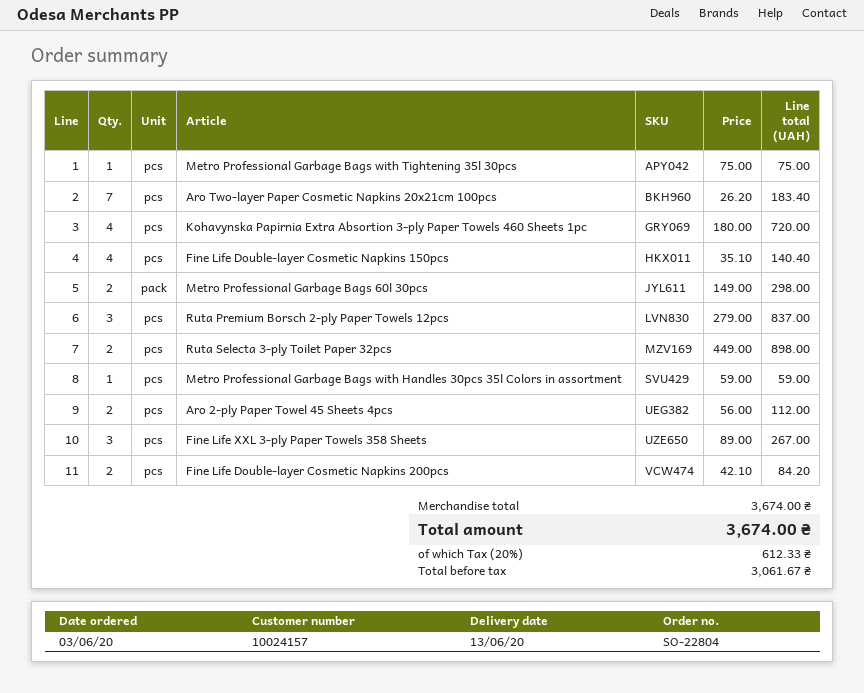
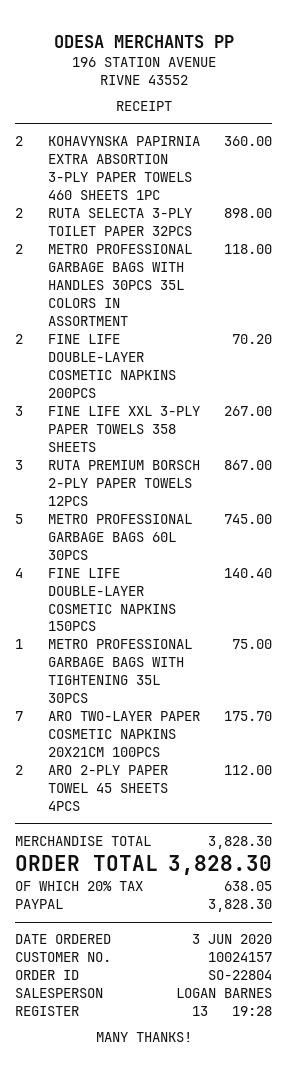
Aro Two-layer Paper Cosmetic Napkins 20x21cm 100pcs: 7 for 183.40 -> 7 for 175.70
Kohavynska Papirnia Extra Absortion 3-ply Paper Towels 460 Sheets 1pc: 4 for 720.00 -> 2 for 360.00
Metro Professional Garbage Bags 60l 30pcs: 2 for 298.00 -> 5 for 745.00
Ruta Premium Borsch 2-ply Paper Towels 12pcs: 3 for 837.00 -> 3 for 867.00
Metro Professional Garbage Bags with Handles 30pcs 35l Colors in assortment: 1 for 59.00 -> 2 for 118.00
Fine Life Double-layer Cosmetic Napkins 200pcs: 2 for 84.20 -> 2 for 70.20
subtotal: 3674.00 -> 3828.30
tax: 20% = 612.33 -> 20% = 638.05
total: 3674.00 -> 3828.30

